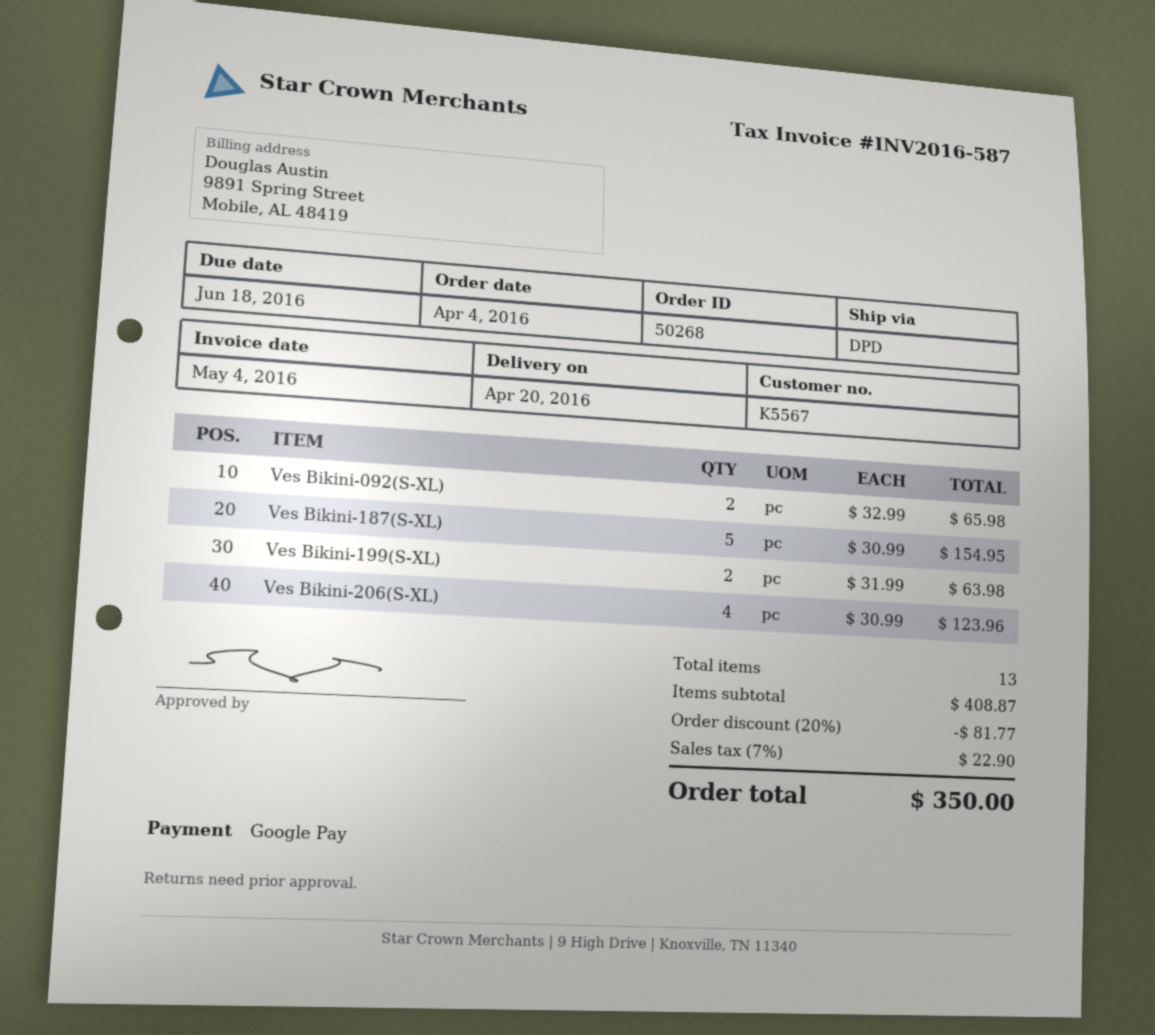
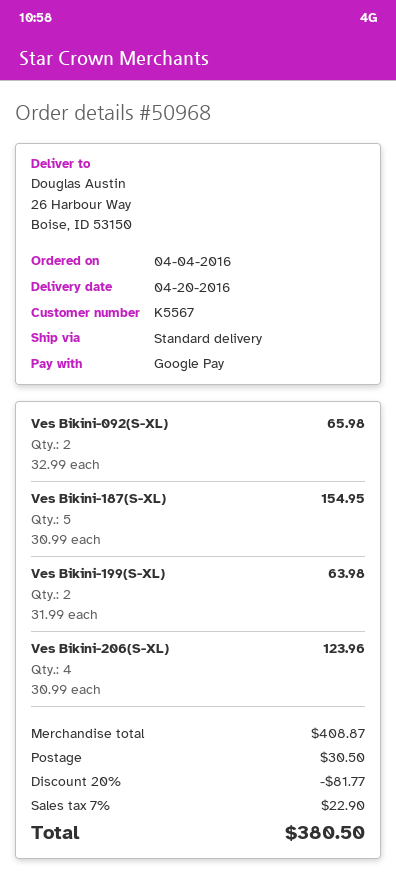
order number: 50268 -> 50968
shipping method: DPD -> standard
shipping: none -> 30.50
total: 350.00 -> 380.50

